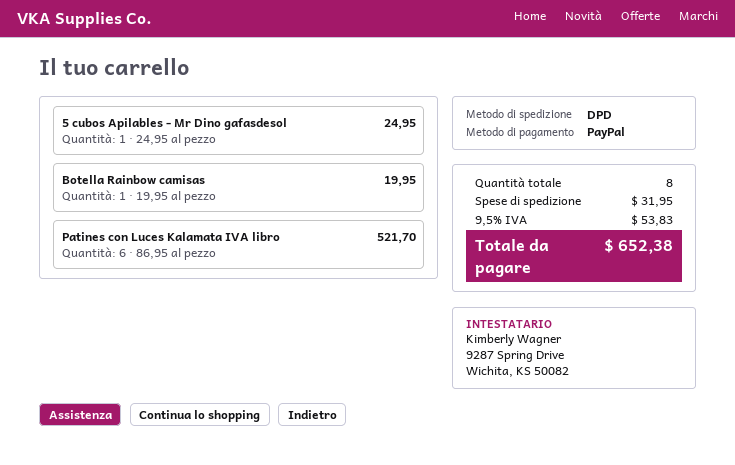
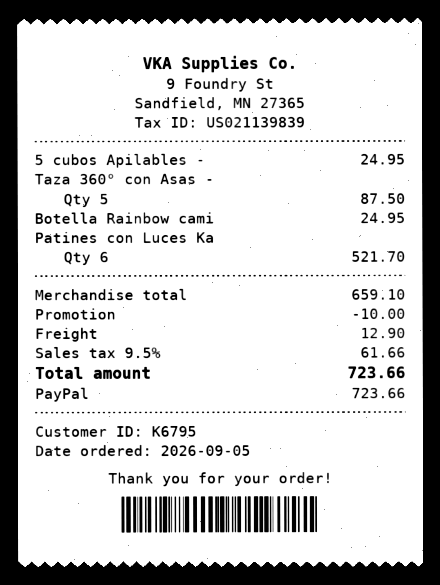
Botella Rainbow camisas: 1 for 19.95 -> 1 for 24.95
Taza 360° con Asas -: none -> 5 for 87.50
discount: none -> 10.00
shipping: 31.95 -> 12.90
tax: 9.5% = 53.83 -> 9.5% = 61.66
total: 652.38 -> 723.66

